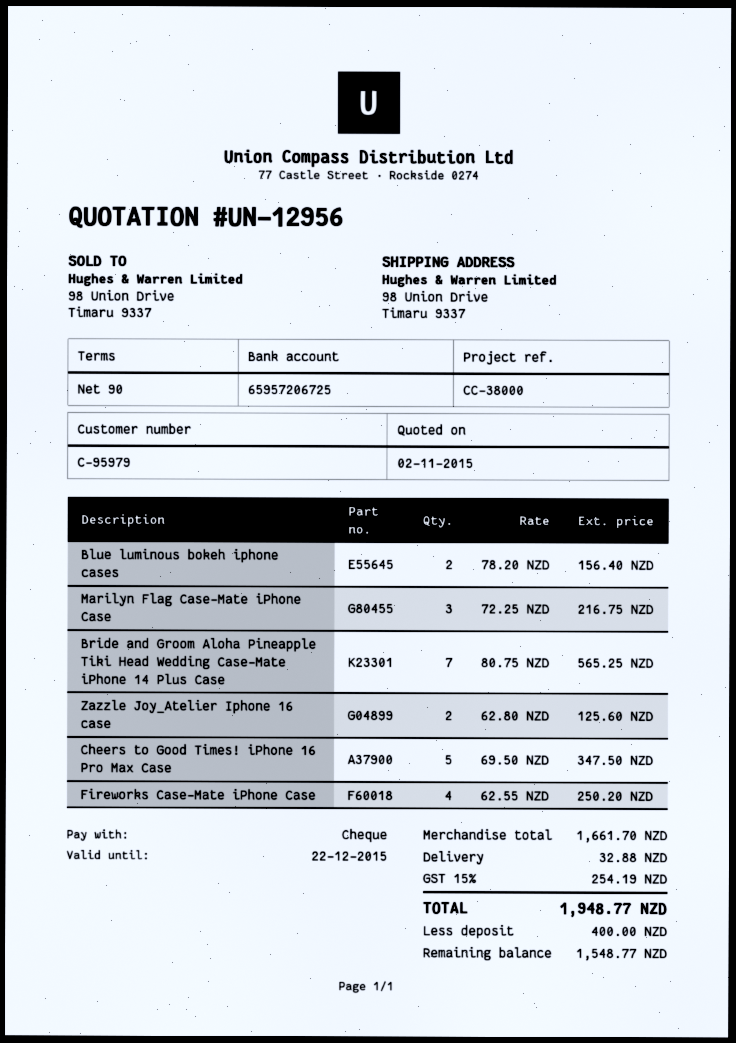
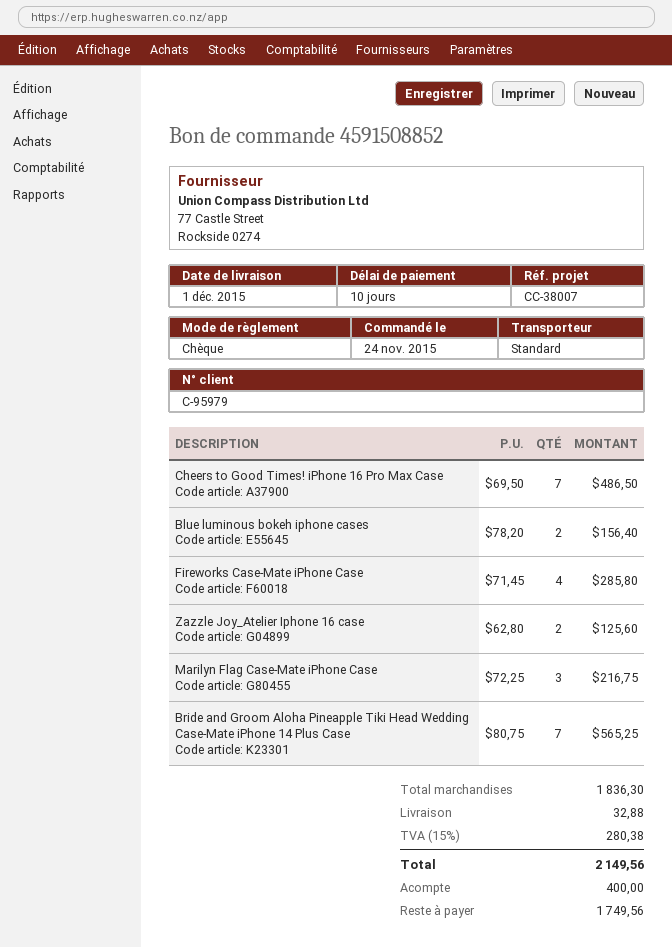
payment terms: 90 days -> 10 days
reference: CC-38000 -> CC-38007
Cheers to Good Times! iPhone 16 Pro Max Case: 5 x 69.50 = 347.50 -> 7 x 69.50 = 486.50
Fireworks Case-Mate iPhone Case: 4 x 62.55 = 250.20 -> 4 x 71.45 = 285.80
subtotal: 1661.70 -> 1836.30
tax: 15% = 254.19 -> 15% = 280.38
total: 1948.77 -> 2149.56
balance: 1548.77 -> 1749.56

